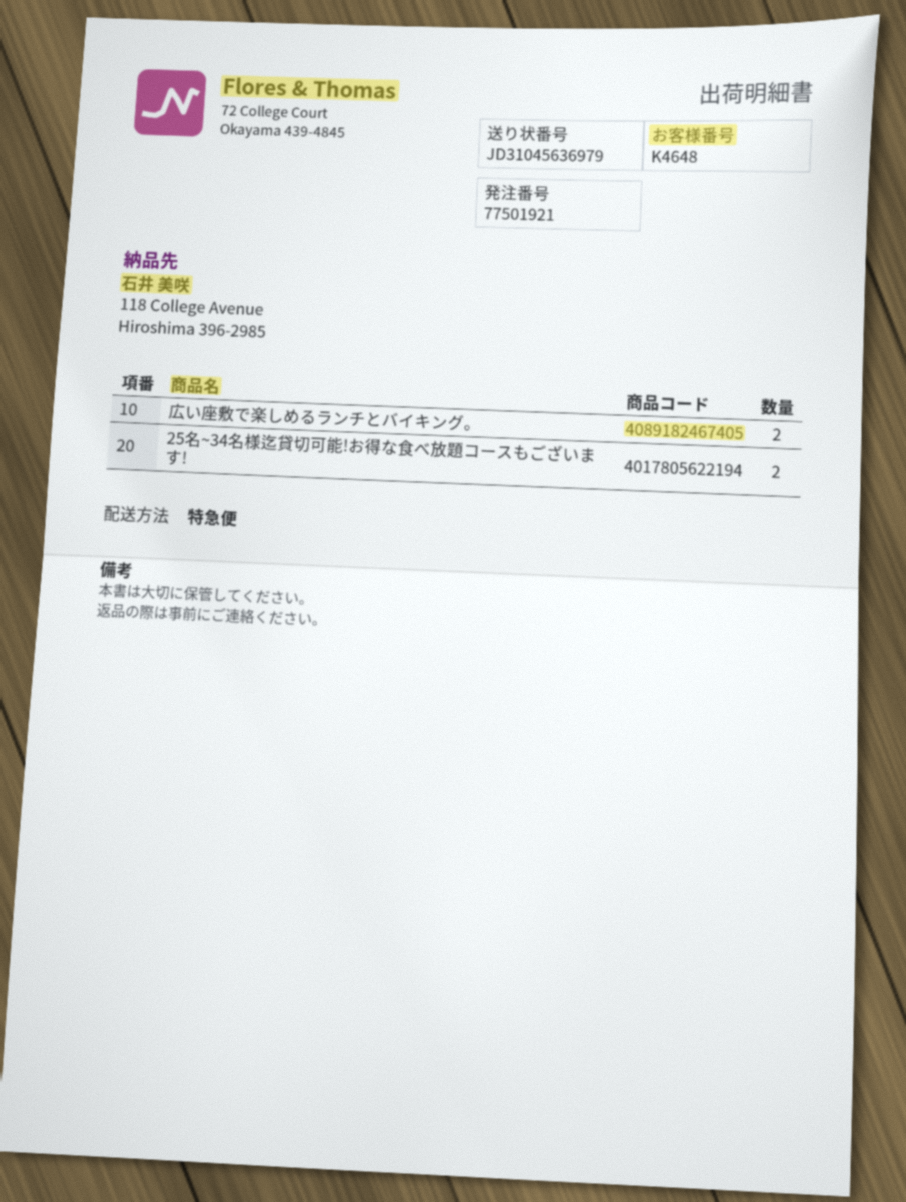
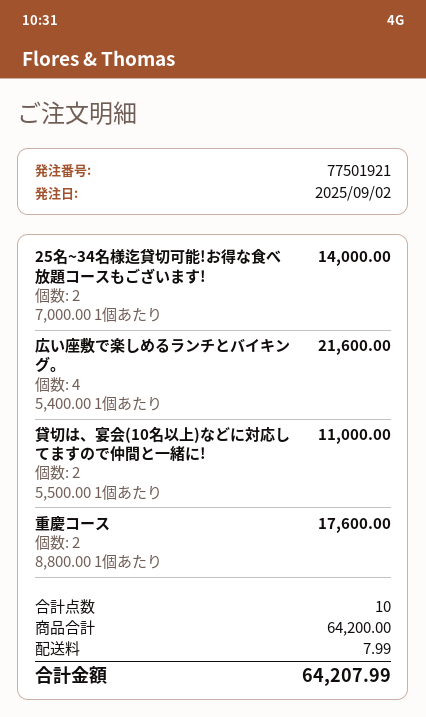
広い座敷で楽しめるランチとバイキング。: 2 -> 4
貸切は、宴会(10名以上)などに対応してますので仲間と一緒に!: none -> 2
重慶コース: none -> 2

